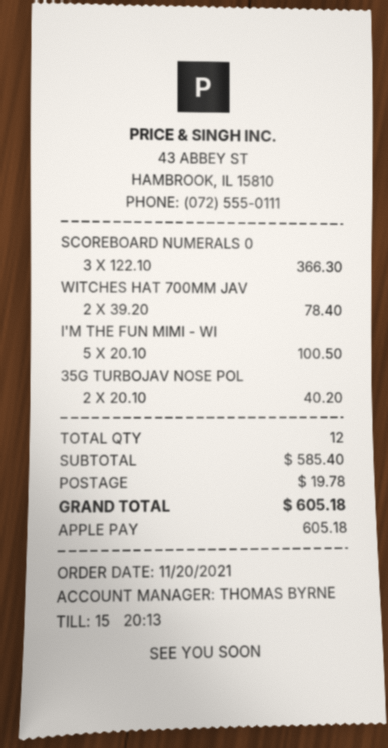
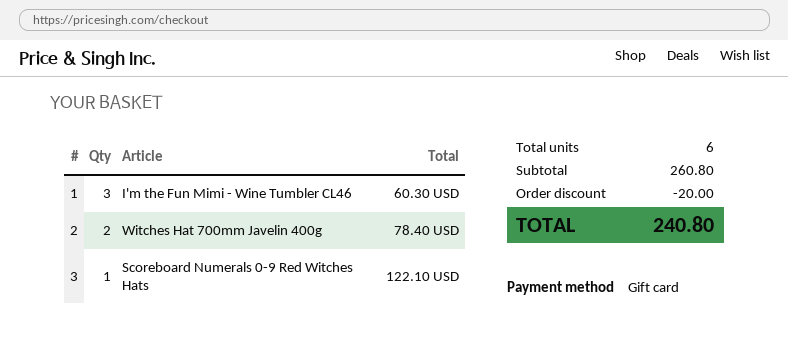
payment method: Apple Pay -> gift card
SCOREBOARD NUMERALS 0: 3 for 366.30 -> 1 for 122.10
I'M THE FUN MIMI - WI: 5 for 100.50 -> 3 for 60.30
35G TURBOJAV NOSE POL: 2 for 40.20 -> none
total quantity: 12 -> 6
subtotal: 585.40 -> 260.80
discount: none -> 20.00
shipping: 19.78 -> none
total: 605.18 -> 240.80

